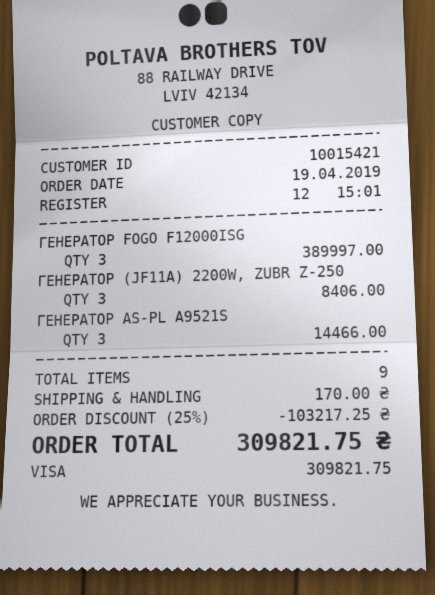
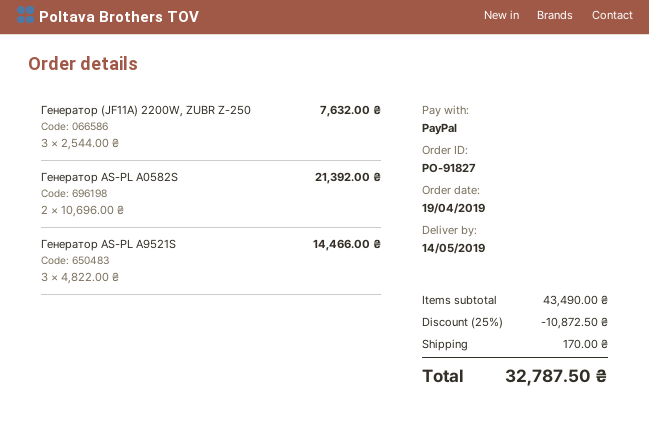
payment method: Visa -> PayPal
ГЕНЕРАТОР FOGO F12000ISG: 3 for 389997.00 -> none
ГЕНЕРАТОР (JF11A) 2200W, ZUBR Z-250: 3 for 8406.00 -> 3 for 7632.00
Генератор AS-PL A0582S: none -> 2 for 21392.00
discount: 25% = 103217.25 -> 25% = 10872.50
total: 309821.75 -> 32787.50

